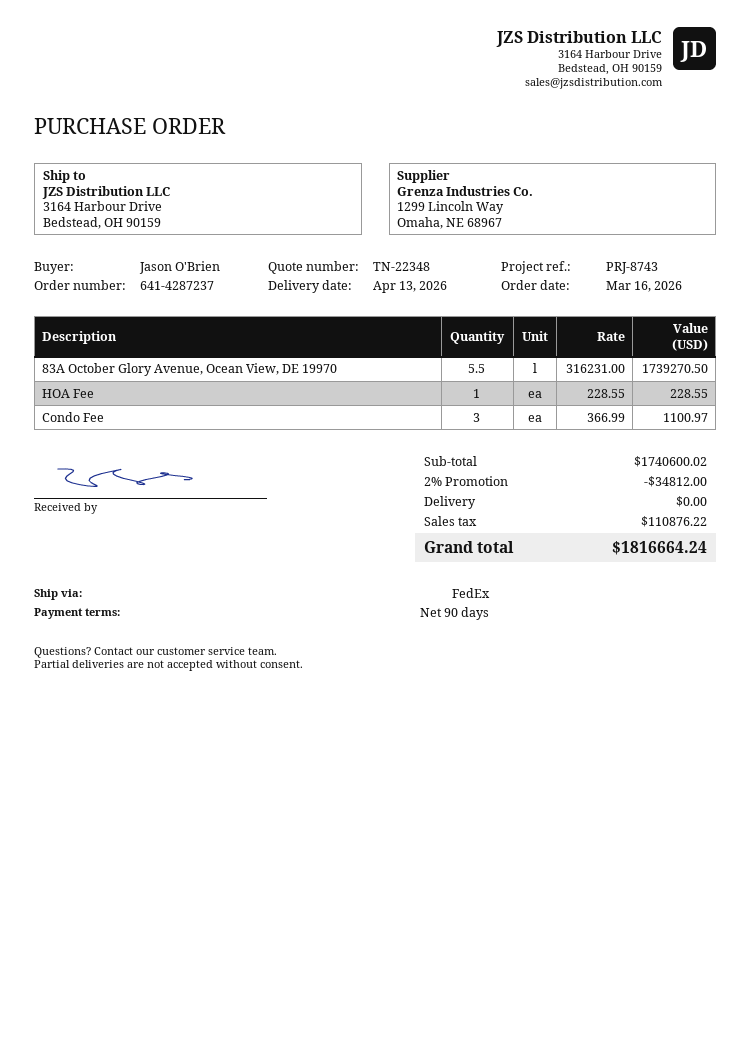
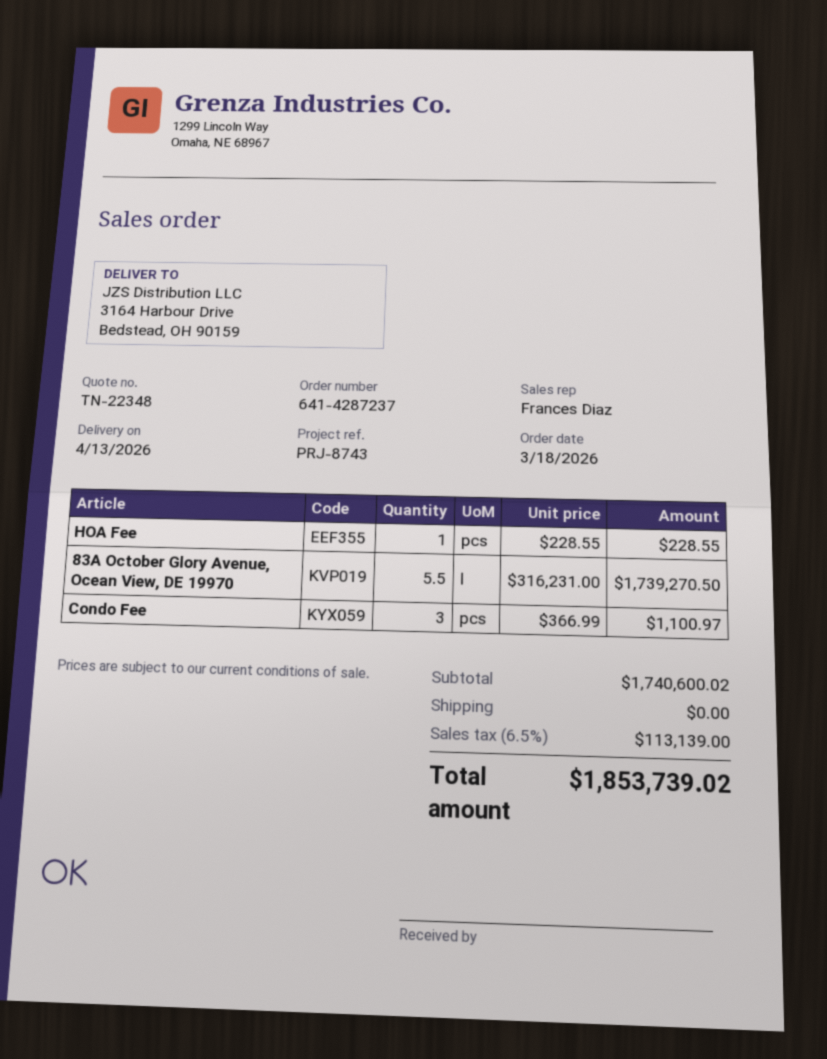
order date: 2026-03-16 -> 2026-03-18
discount: 2% = 34812.00 -> none
tax: 110876.22 -> 113139.00
total: 1816664.24 -> 1853739.02

